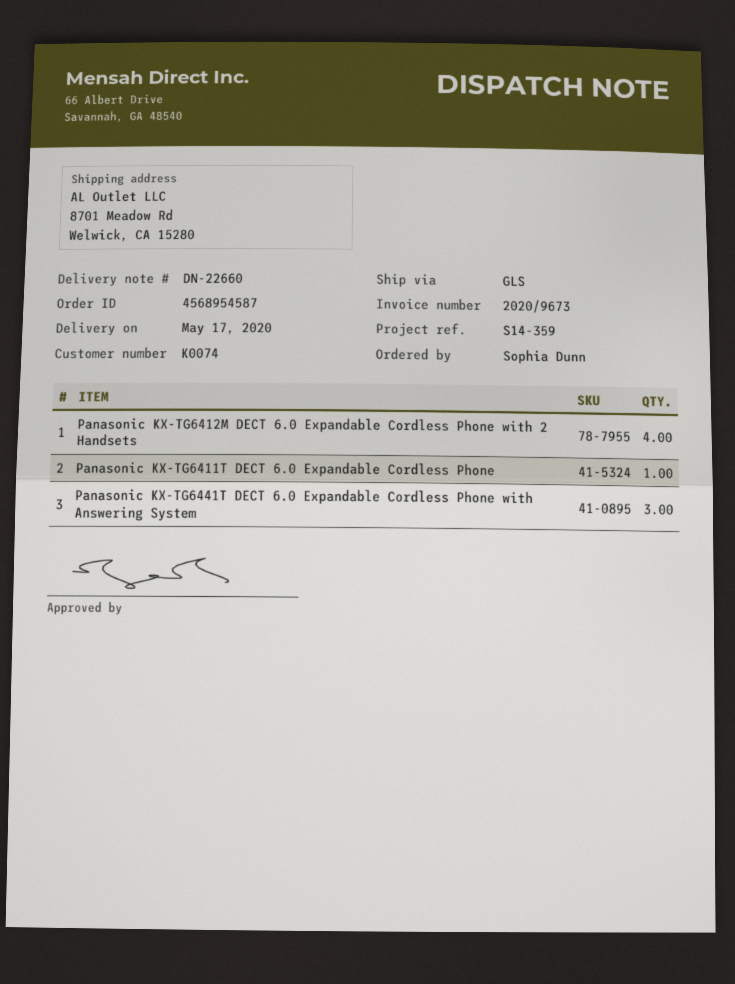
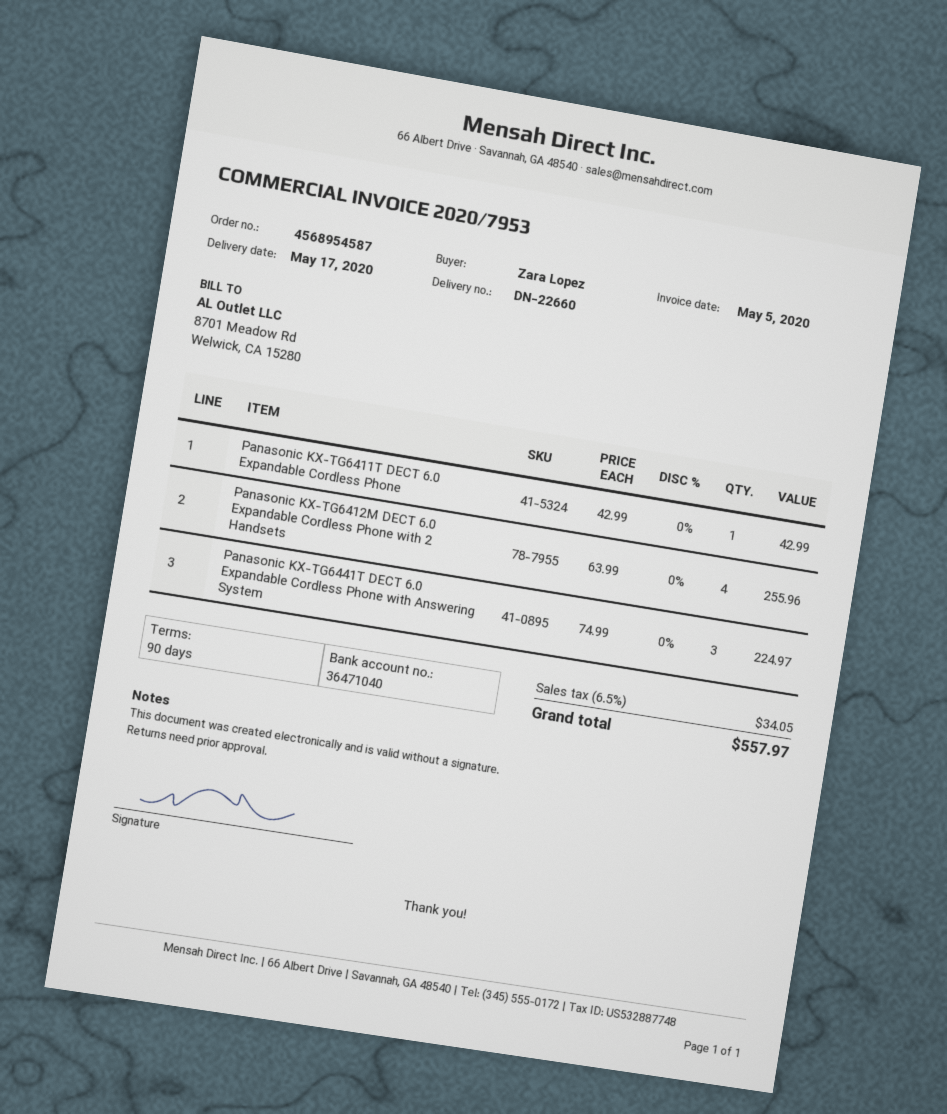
invoice number: 2020/9673 -> 2020/7953
ordered by: Sophia Dunn -> Zara Lopez

